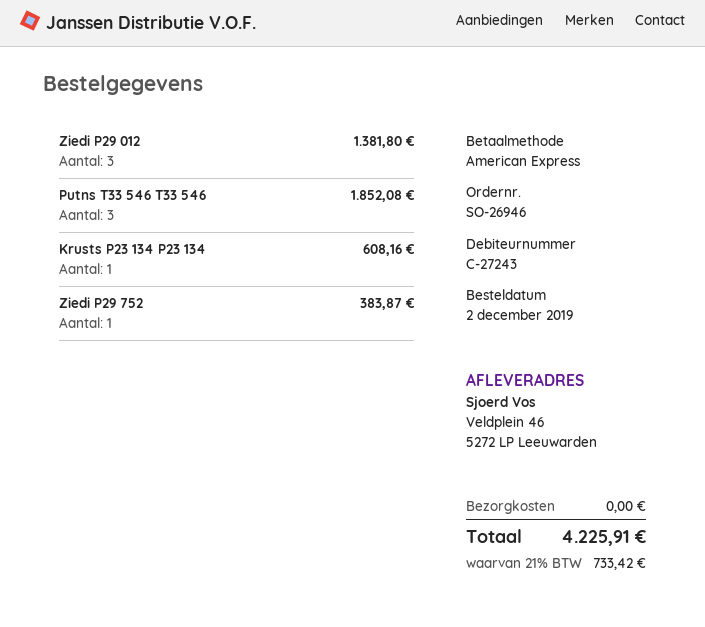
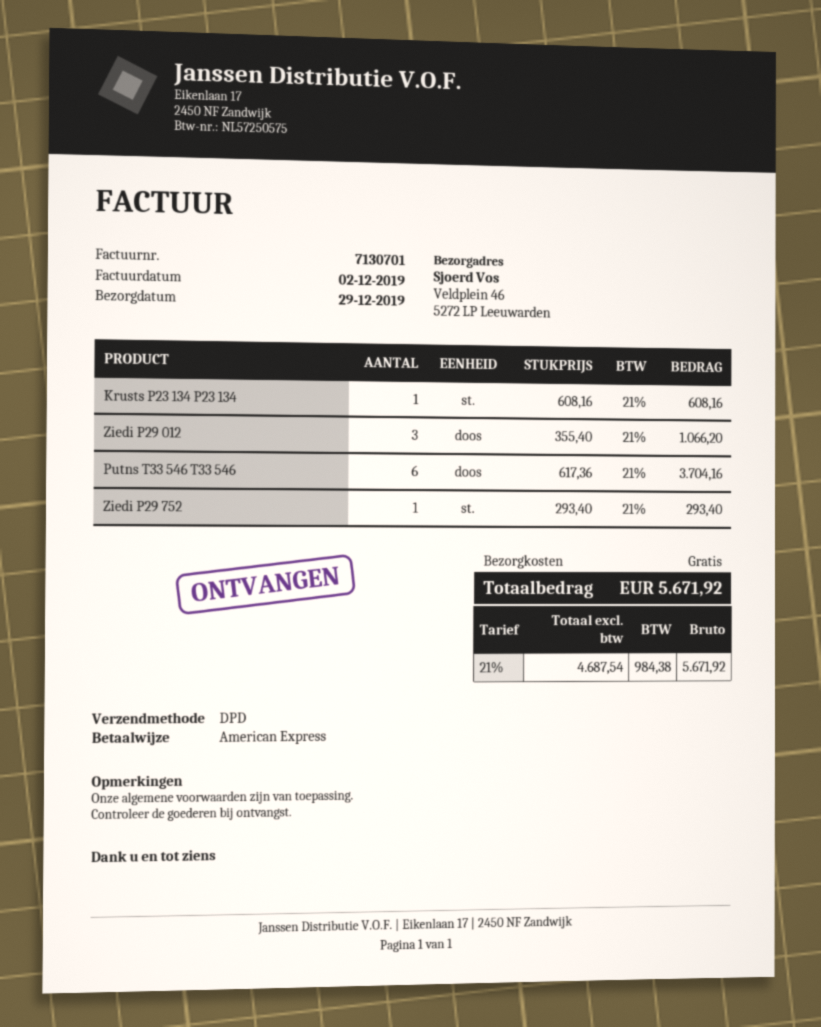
Ziedi P29 012: 3 for 1381.80 -> 3 for 1066.20
Putns T33 546 T33 546: 3 for 1852.08 -> 6 for 3704.16
Ziedi P29 752: 1 for 383.87 -> 1 for 293.40
tax: 21% = 733.42 -> 21% = 984.38
total: 4225.91 -> 5671.92

